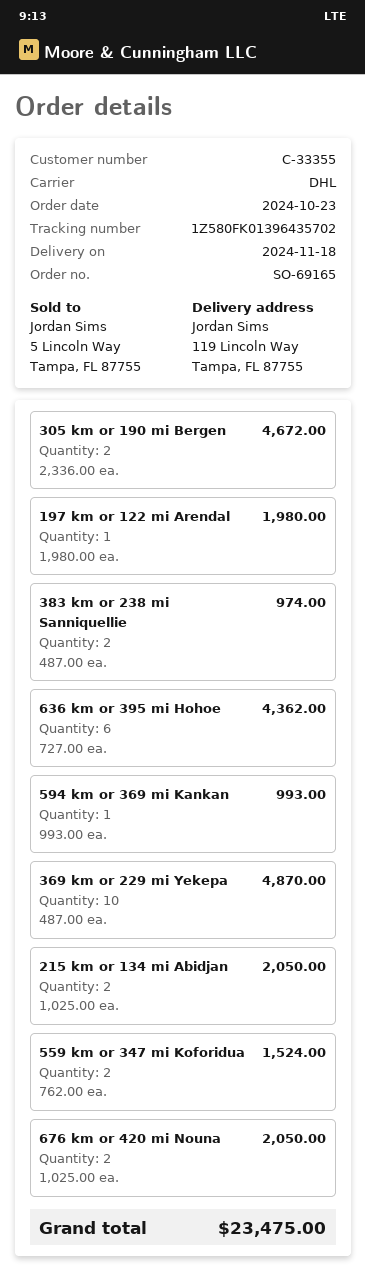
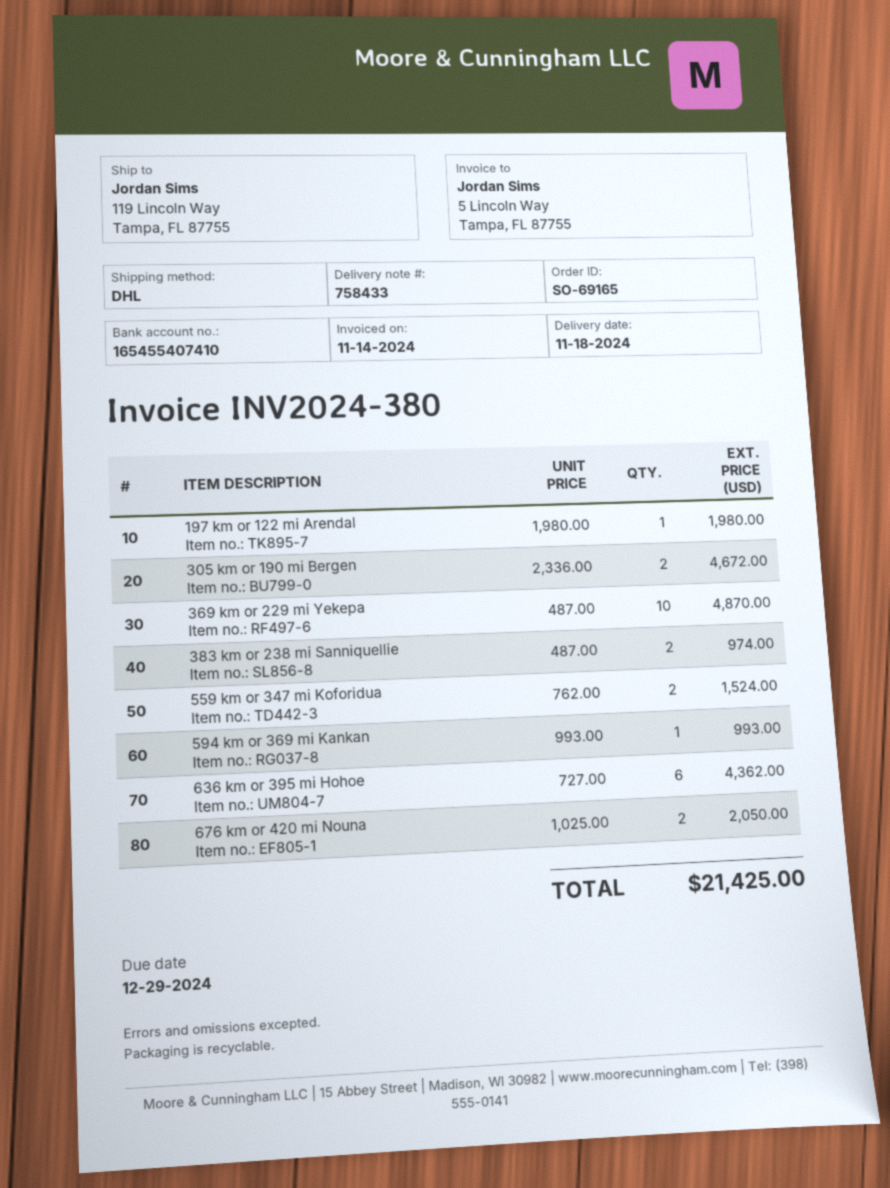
215 km or 134 mi Abidjan: 2 x 1025.00 = 2050.00 -> none
total: 23475.00 -> 21425.00

